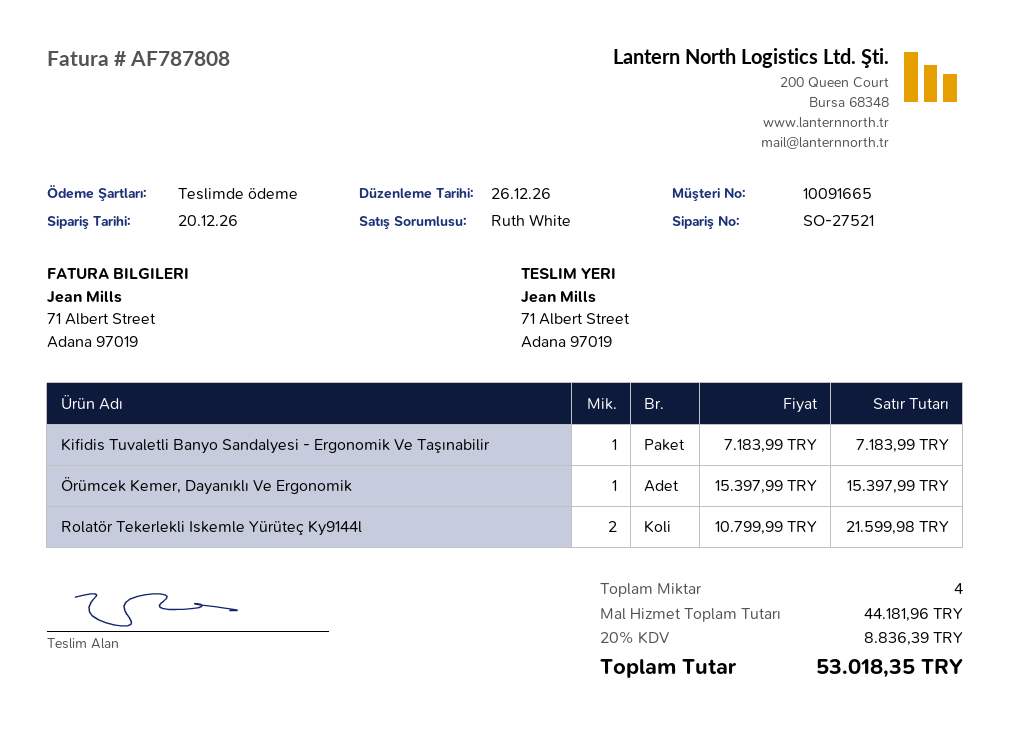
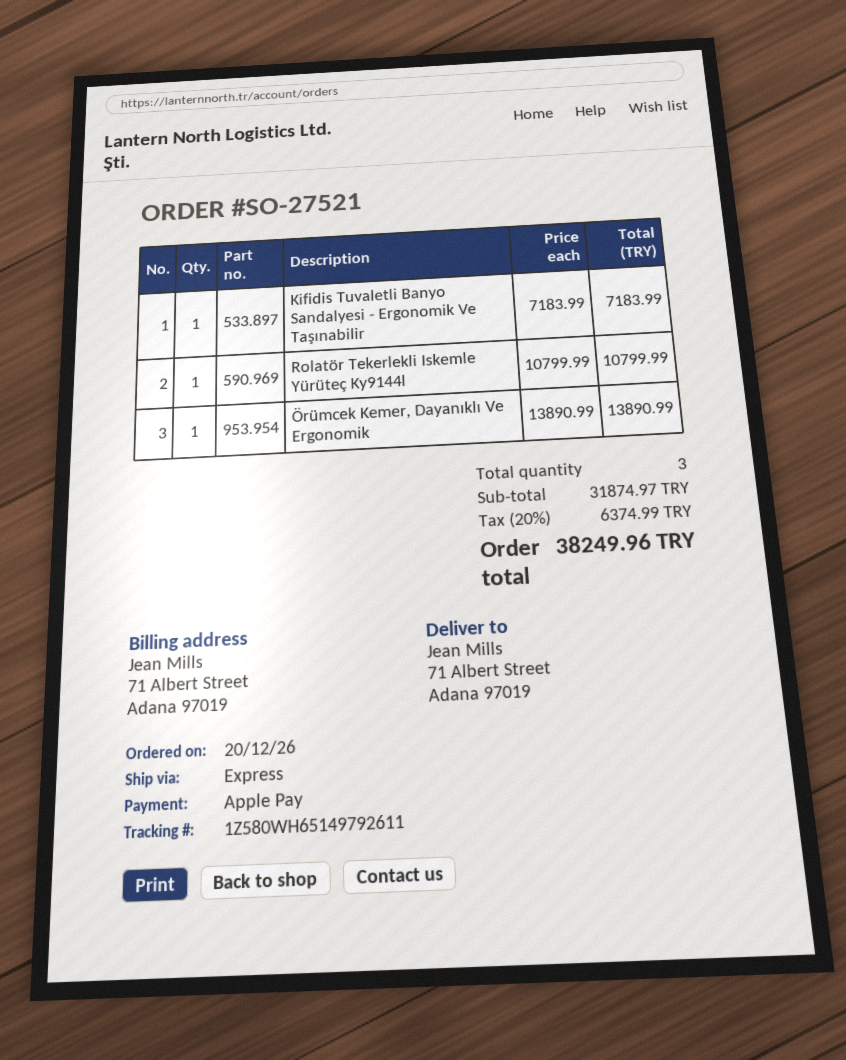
Örümcek Kemer, Dayanıklı Ve Ergonomik: 1 x 15397.99 = 15397.99 -> 1 x 13890.99 = 13890.99
Rolatör Tekerlekli Iskemle Yürüteç Ky9144l: 2 x 10799.99 = 21599.98 -> 1 x 10799.99 = 10799.99
total quantity: 4 -> 3
subtotal: 44181.96 -> 31874.97
tax: 20% = 8836.39 -> 20% = 6374.99
total: 53018.35 -> 38249.96

